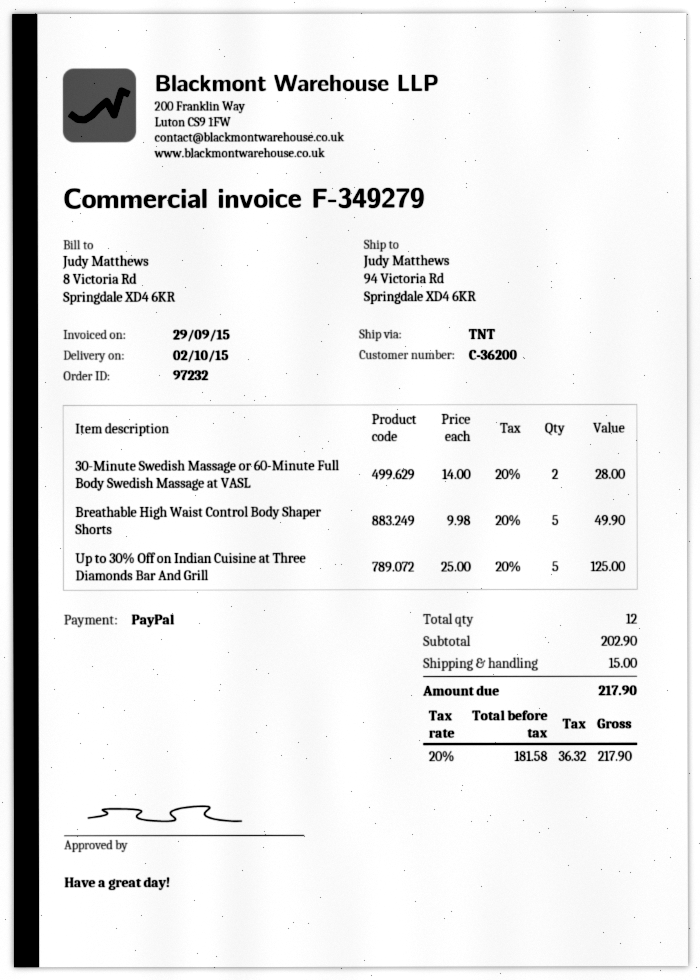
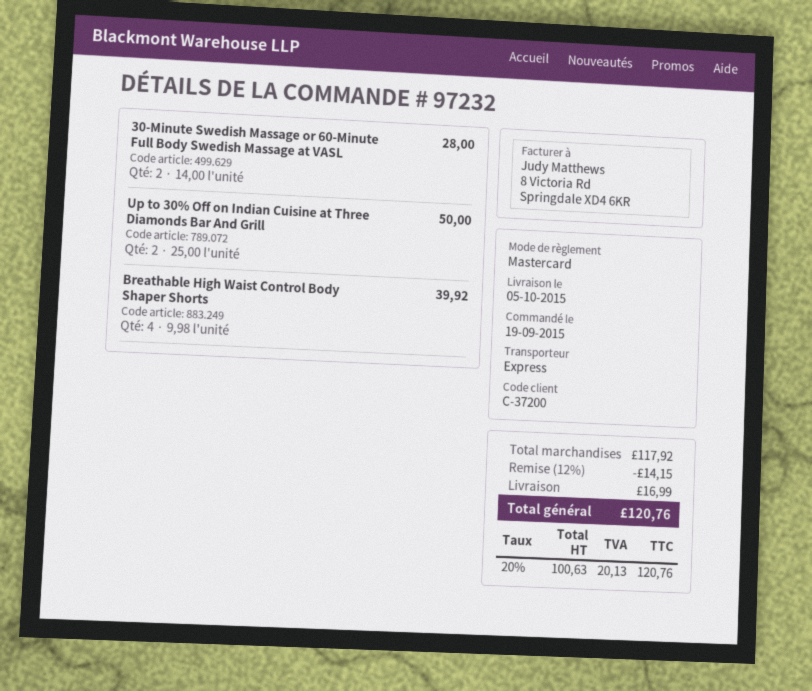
delivery date: 2015-10-02 -> 2015-10-05
customer number: C-36200 -> C-37200
payment method: PayPal -> Mastercard
shipping method: TNT -> express
Breathable High Waist Control Body Shaper Shorts: 5 x 9.98 = 49.90 -> 4 x 9.98 = 39.92
Up to 30% Off on Indian Cuisine at Three Diamonds Bar And Grill: 5 x 25.00 = 125.00 -> 2 x 25.00 = 50.00
subtotal: 202.90 -> 117.92
discount: none -> 12% = 14.15
shipping: 15.00 -> 16.99
net: 181.58 -> 100.63
tax: 20% = 36.32 -> 20% = 20.13
total: 217.90 -> 120.76

